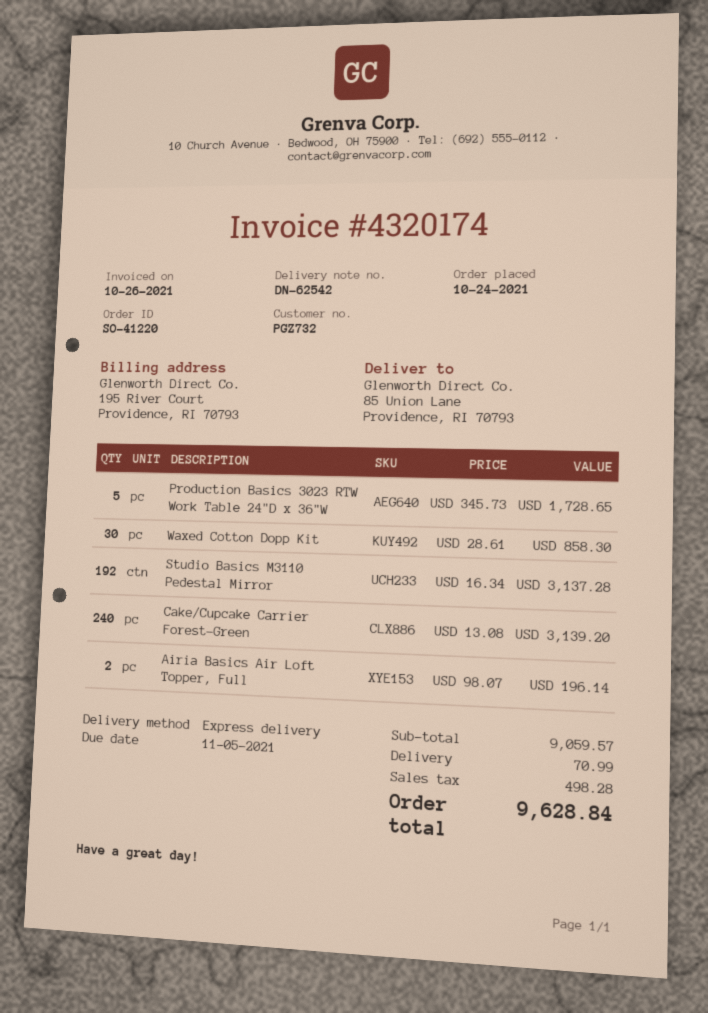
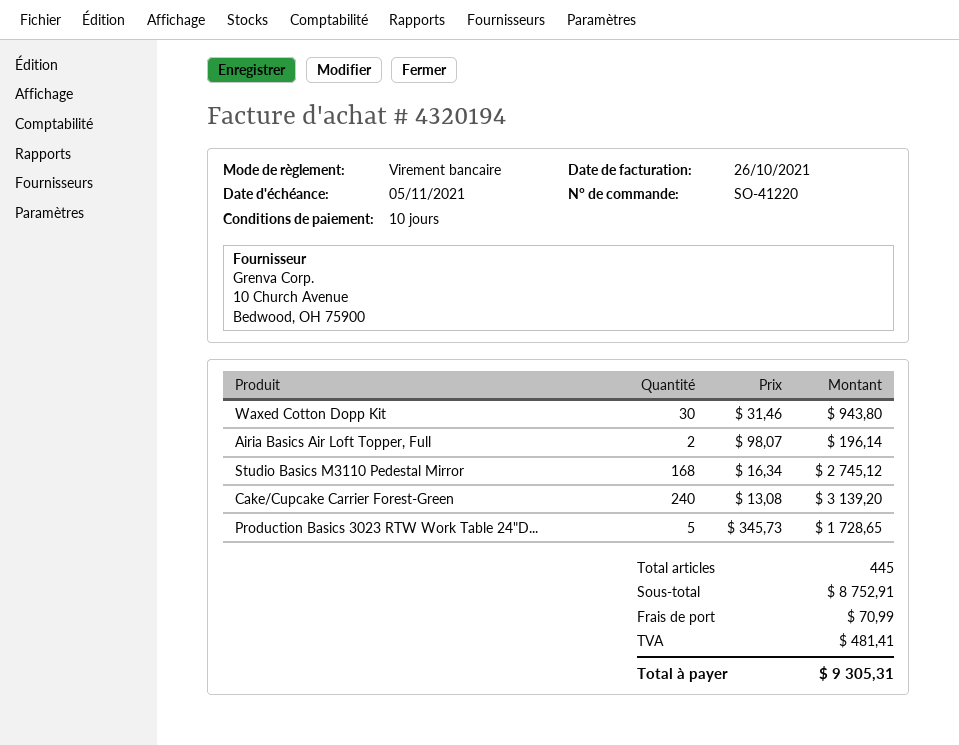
invoice number: 4320174 -> 4320194
Waxed Cotton Dopp Kit: 30 x 28.61 = 858.30 -> 30 x 31.46 = 943.80
Studio Basics M3110 Pedestal Mirror: 192 x 16.34 = 3137.28 -> 168 x 16.34 = 2745.12
subtotal: 9059.57 -> 8752.91
tax: 498.28 -> 481.41
total: 9628.84 -> 9305.31

